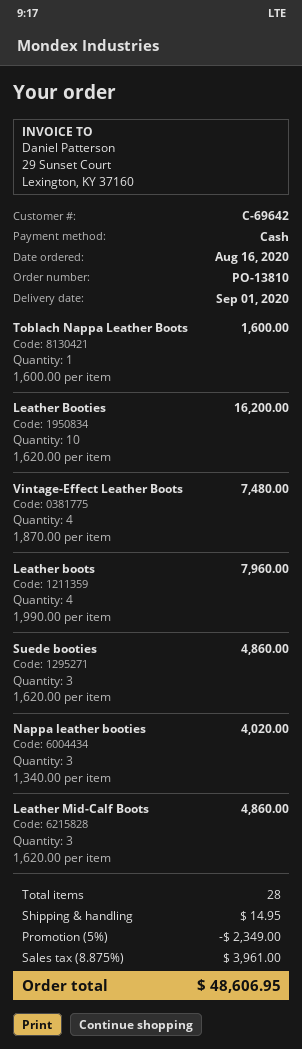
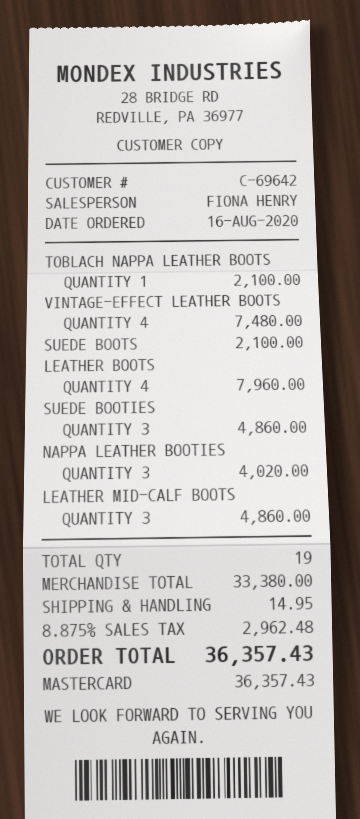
payment method: cash -> Mastercard
Toblach Nappa Leather Boots: 1 for 1600.00 -> 1 for 2100.00
Leather Booties: 10 for 16200.00 -> none
SUEDE BOOTS: none -> 1 for 2100.00
total quantity: 28 -> 19
discount: 5% = 2349.00 -> none
tax: 8.875% = 3961.00 -> 8.875% = 2962.48
total: 48606.95 -> 36357.43

